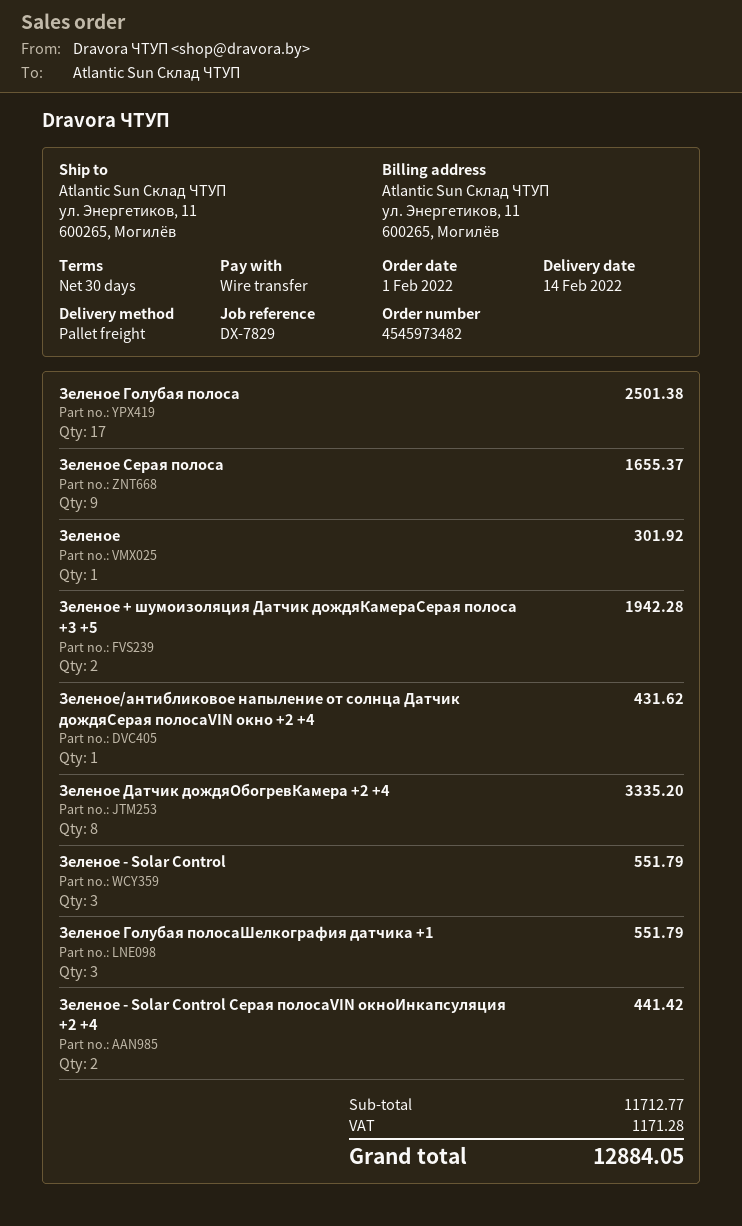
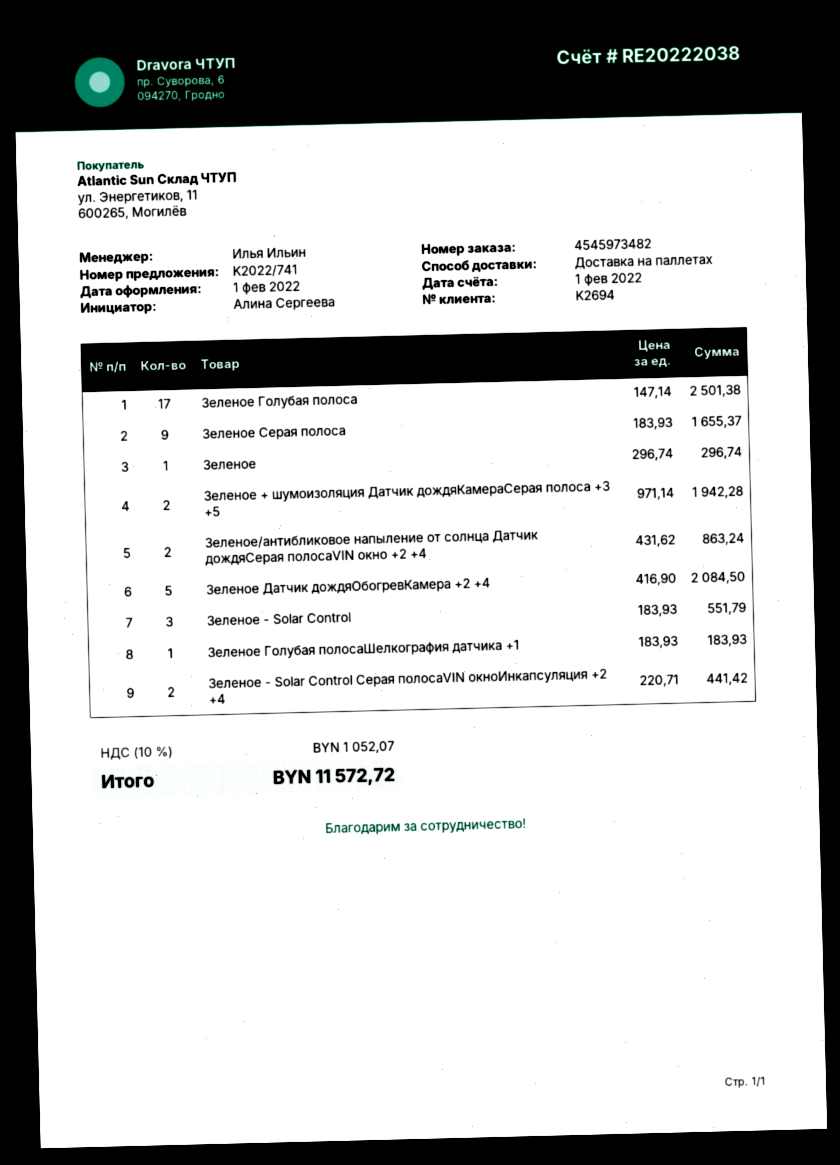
Зеленое: 1 for 301.92 -> 1 for 296.74
Зеленое/антибликовое напыление от солнца Датчик дождяСерая полосаVIN окно +2 +4: 1 for 431.62 -> 2 for 863.24
Зеленое Датчик дождяОбогревКамера +2 +4: 8 for 3335.20 -> 5 for 2084.50
Зеленое Голубая полосаШелкография датчика +1: 3 for 551.79 -> 1 for 183.93
tax: 1171.28 -> 1052.07
total: 12884.05 -> 11572.72

